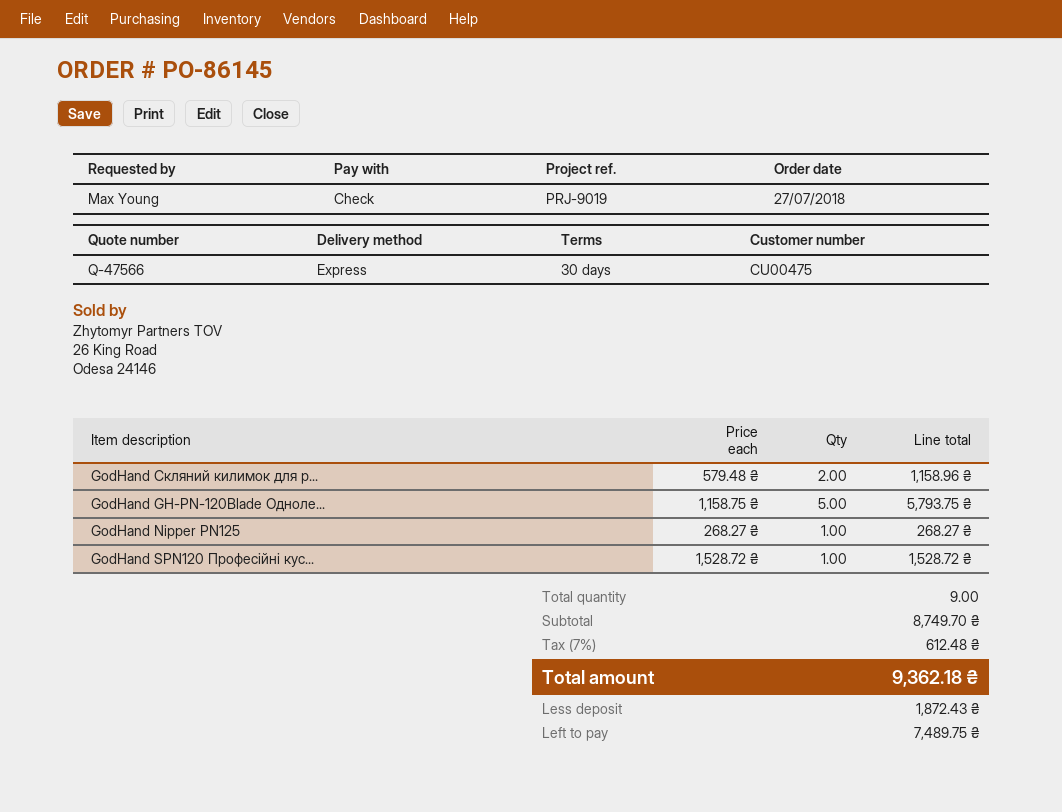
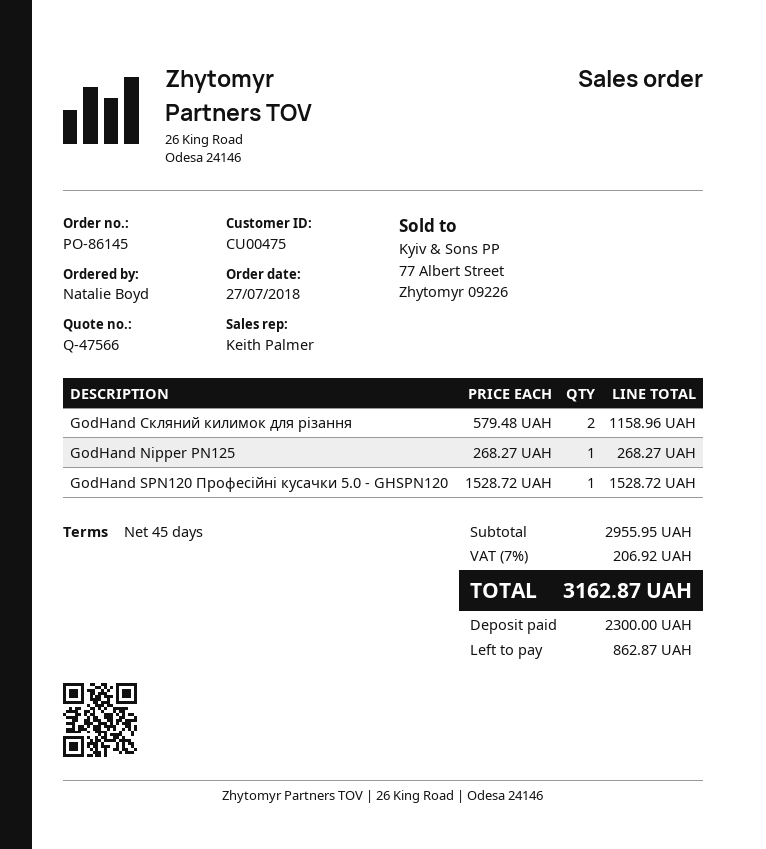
payment terms: 30 days -> 45 days
ordered by: Max Young -> Natalie Boyd
GodHand GH-PN-120Blade Одноле...: 5 x 1158.75 = 5793.75 -> none
subtotal: 8749.70 -> 2955.95
tax: 7% = 612.48 -> 7% = 206.92
total: 9362.18 -> 3162.87
deposit: 1872.43 -> 2300.00
balance: 7489.75 -> 862.87

